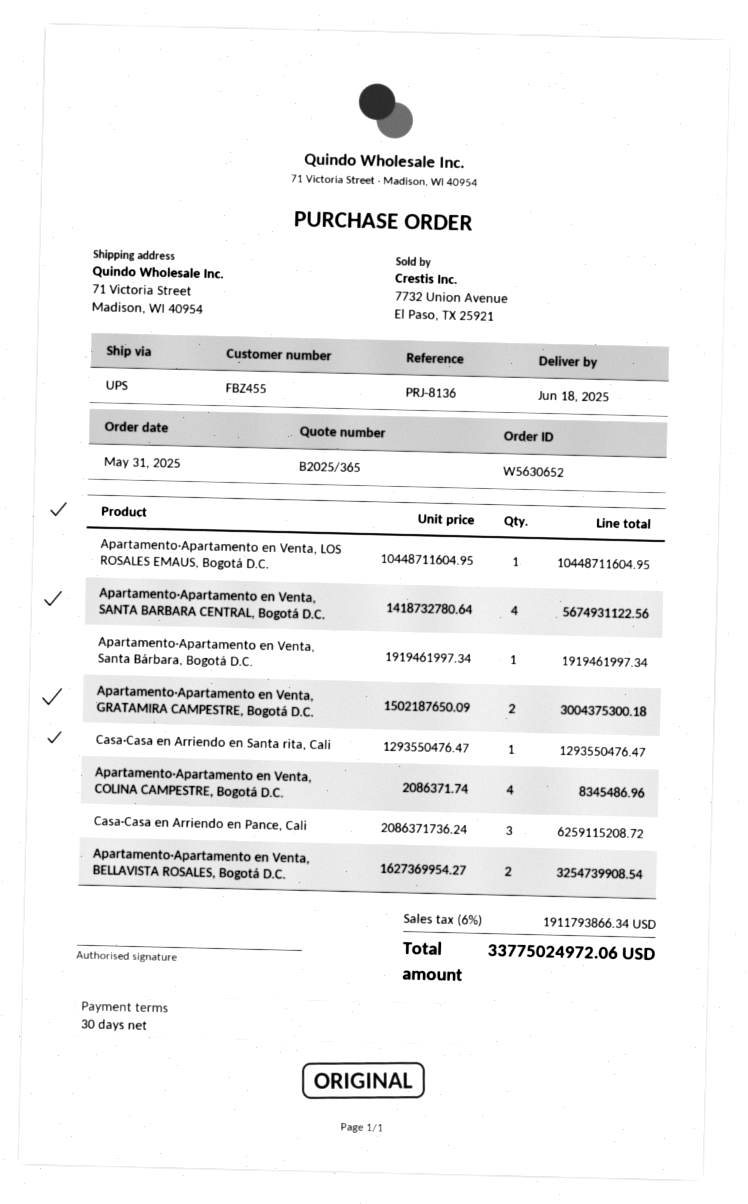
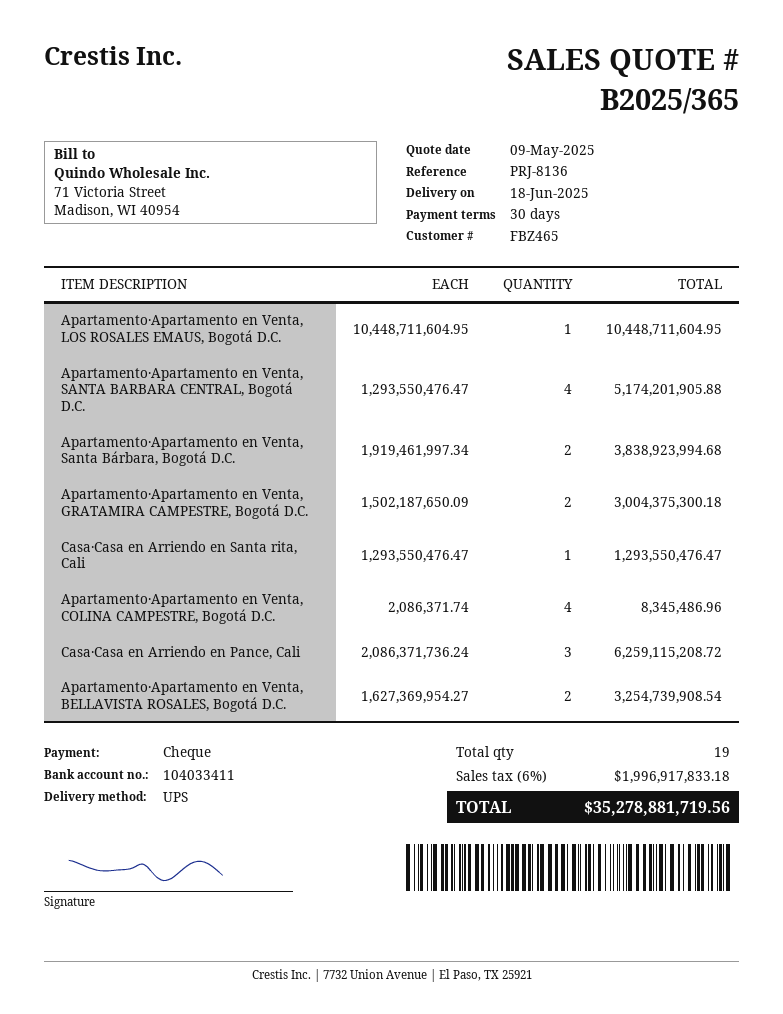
customer number: FBZ455 -> FBZ465
Apartamento·Apartamento en Venta, SANTA BARBARA CENTRAL, Bogotá D.C.: 4 x 1418732780.64 = 5674931122.56 -> 4 x 1293550476.47 = 5174201905.88
Apartamento·Apartamento en Venta, Santa Bárbara, Bogotá D.C.: 1 x 1919461997.34 = 1919461997.34 -> 2 x 1919461997.34 = 3838923994.68
tax: 6% = 1911793866.34 -> 6% = 1996917833.18
total: 33775024972.06 -> 35278881719.56

